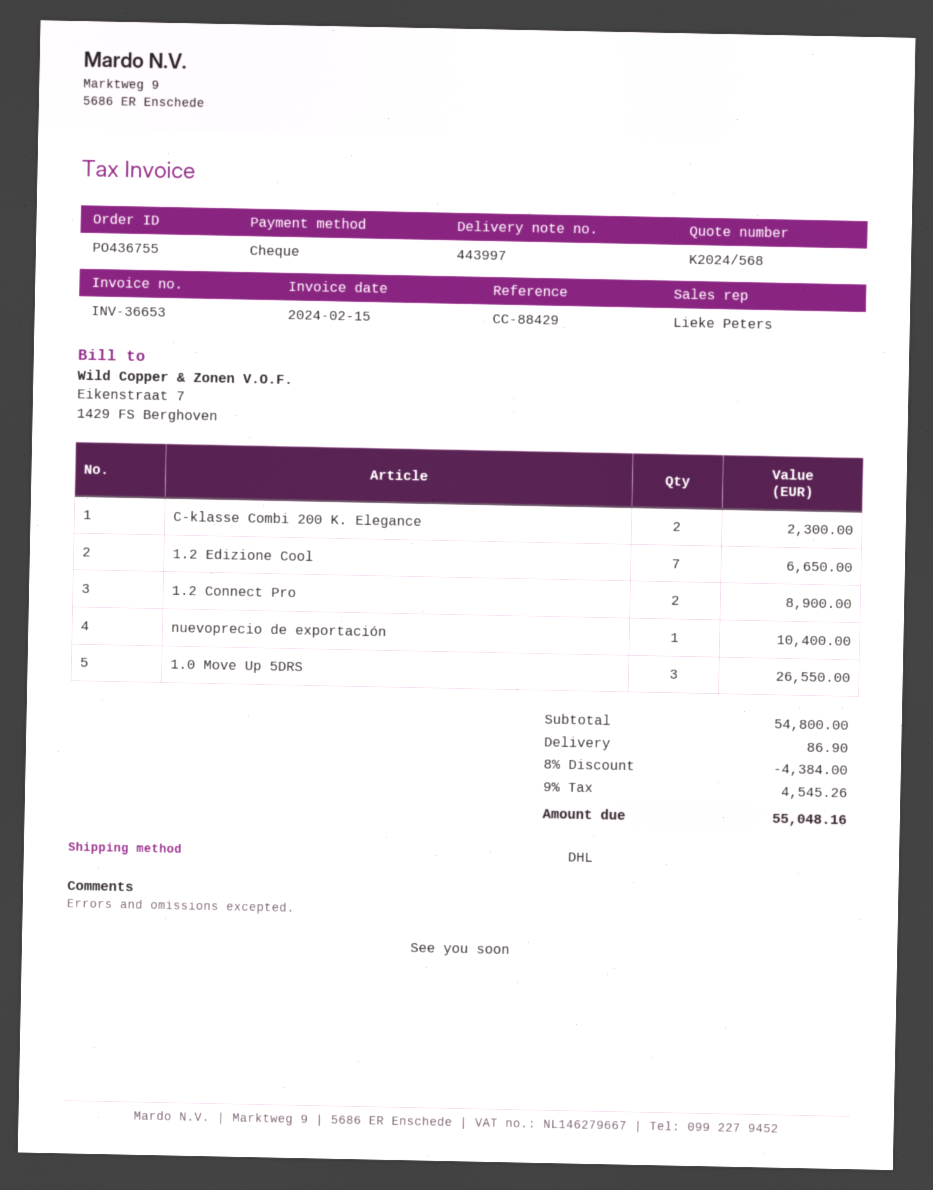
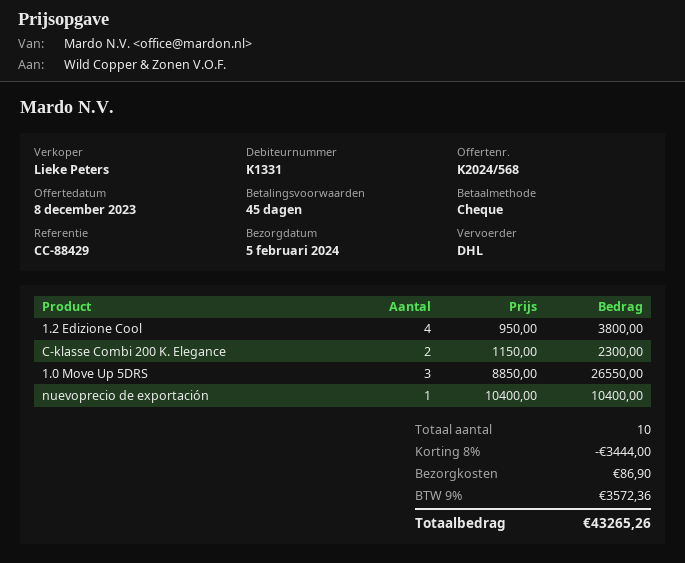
1.2 Edizione Cool: 7 for 6650.00 -> 4 for 3800.00
1.2 Connect Pro: 2 for 8900.00 -> none
discount: 8% = 4384.00 -> 8% = 3444.00
tax: 9% = 4545.26 -> 9% = 3572.36
total: 55048.16 -> 43265.26

